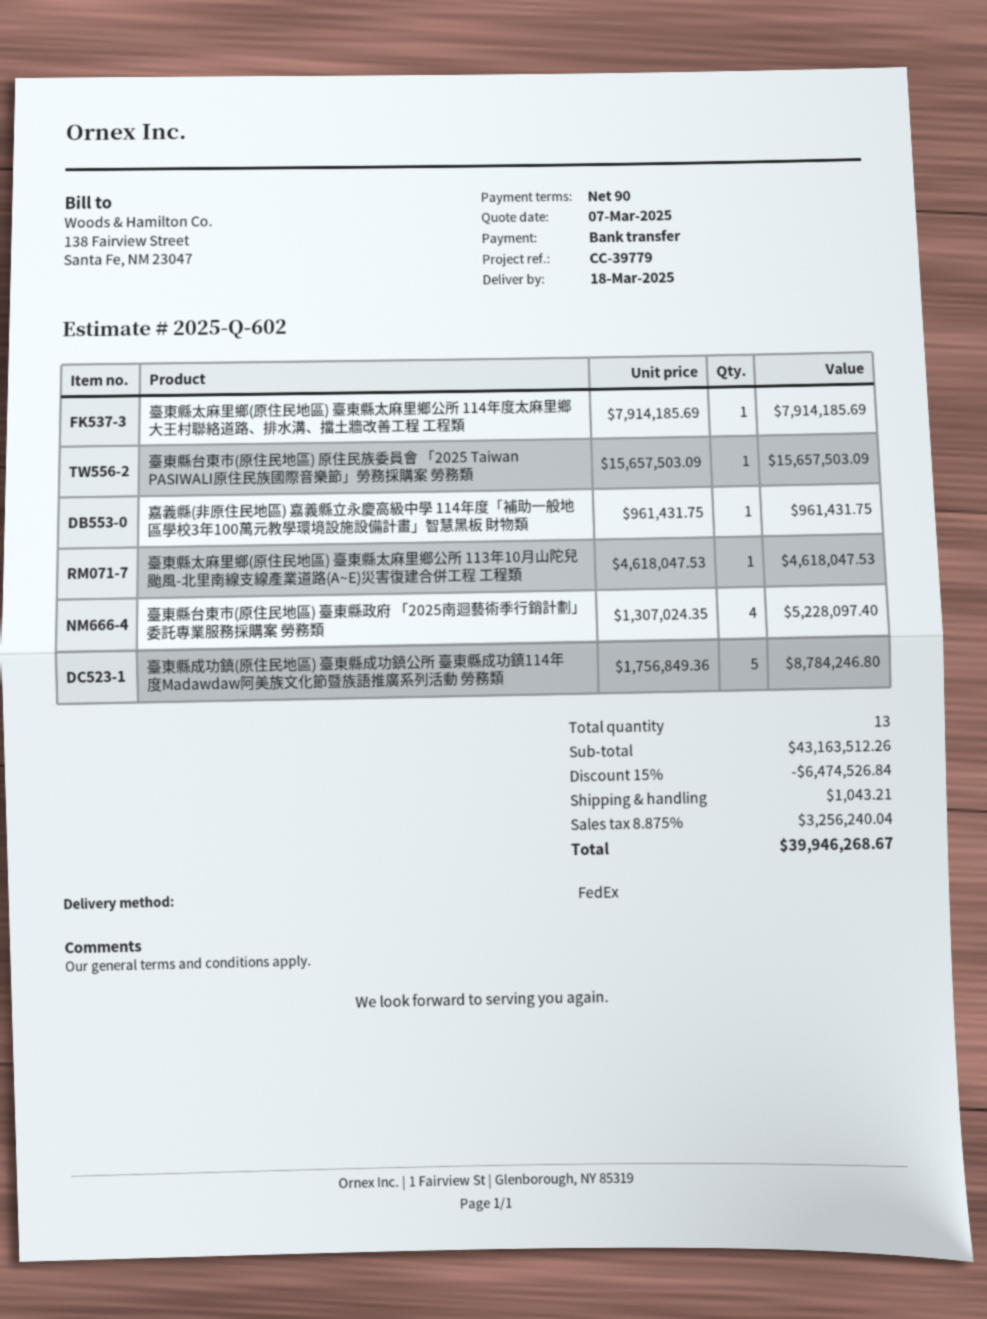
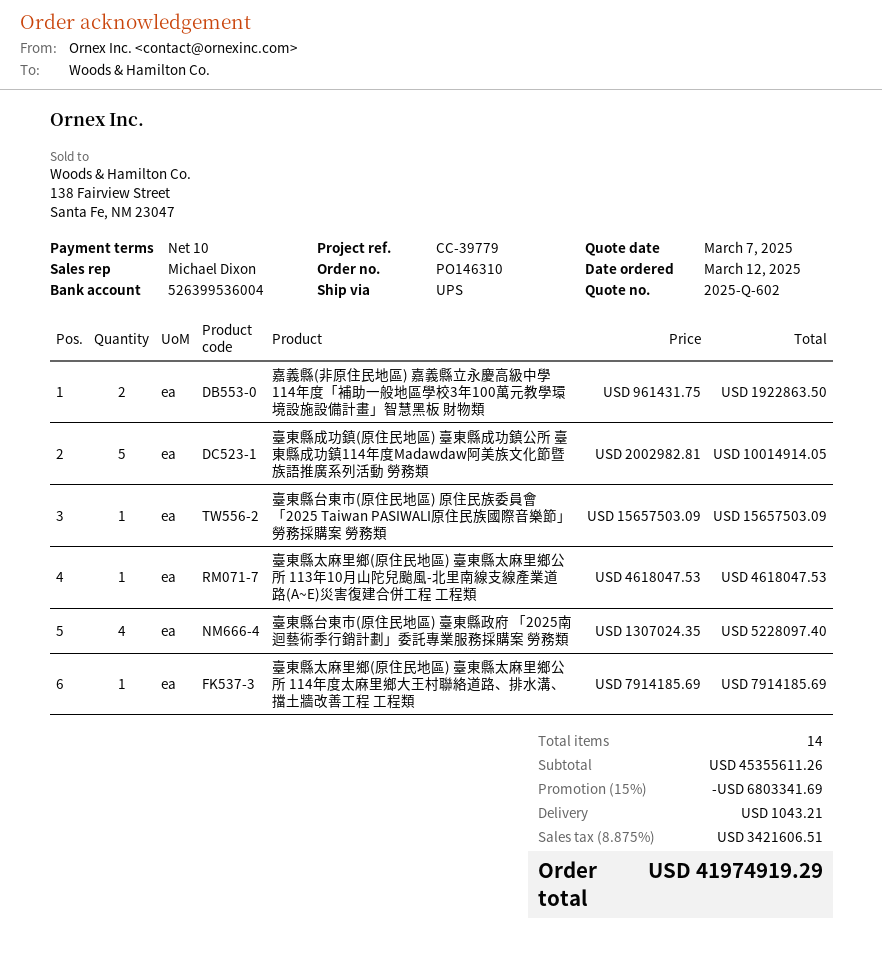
payment terms: 90 days -> 10 days
shipping method: FedEx -> UPS
嘉義縣(非原住民地區) 嘉義縣立永慶高級中學 114年度「補助一般地區學校3年100萬元教學環境設施設備計畫」智慧黑板 財物類: 1 x 961431.75 = 961431.75 -> 2 x 961431.75 = 1922863.50
臺東縣成功鎮(原住民地區) 臺東縣成功鎮公所 臺東縣成功鎮114年度Madawdaw阿美族文化節暨族語推廣系列活動 勞務類: 5 x 1756849.36 = 8784246.80 -> 5 x 2002982.81 = 10014914.05
total quantity: 13 -> 14
subtotal: 43163512.26 -> 45355611.26
discount: 15% = 6474526.84 -> 15% = 6803341.69
tax: 8.875% = 3256240.04 -> 8.875% = 3421606.51
total: 39946268.67 -> 41974919.29

